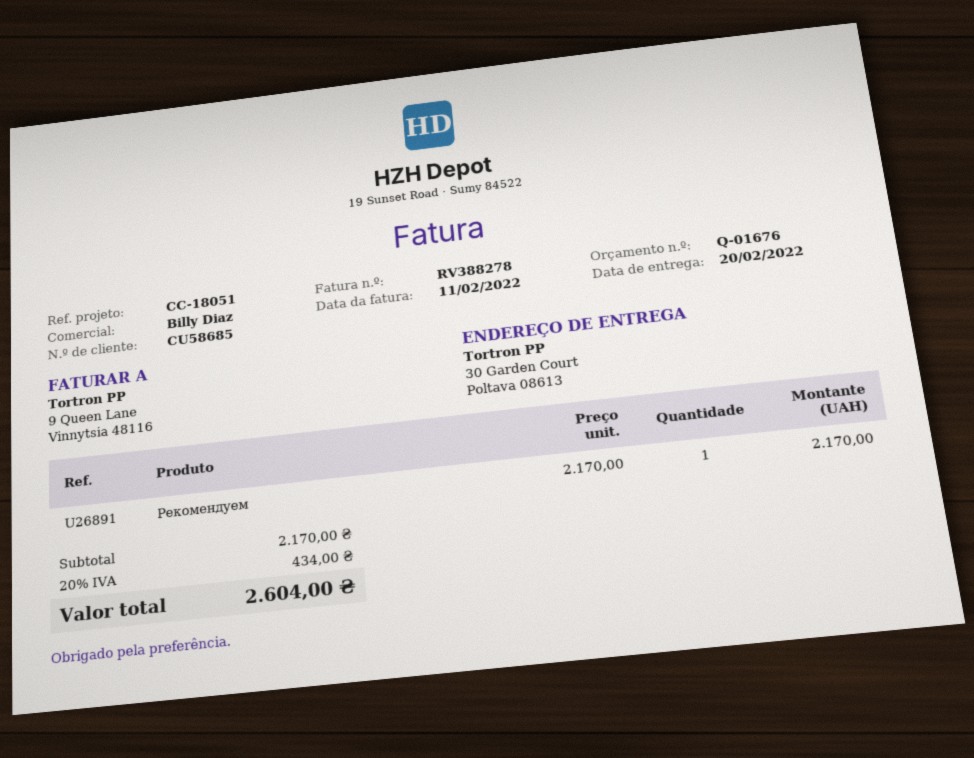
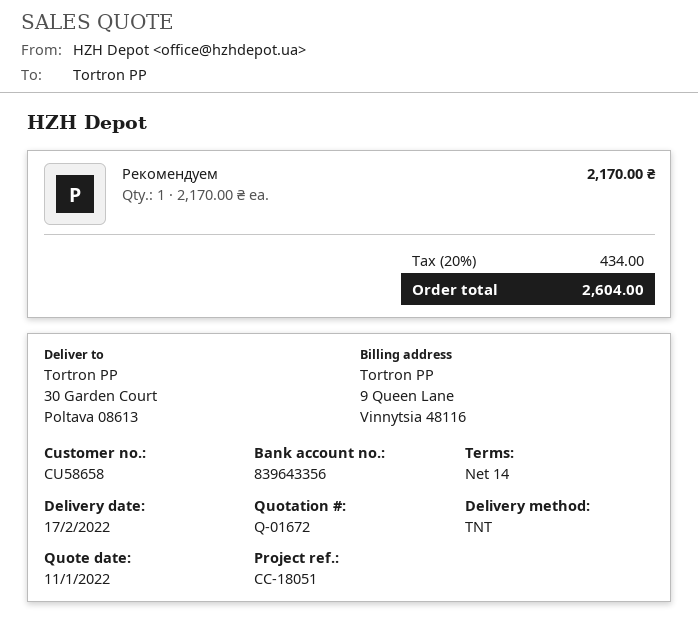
quote number: Q-01676 -> Q-01672
delivery date: 2022-02-20 -> 2022-02-17
customer number: CU58685 -> CU58658

